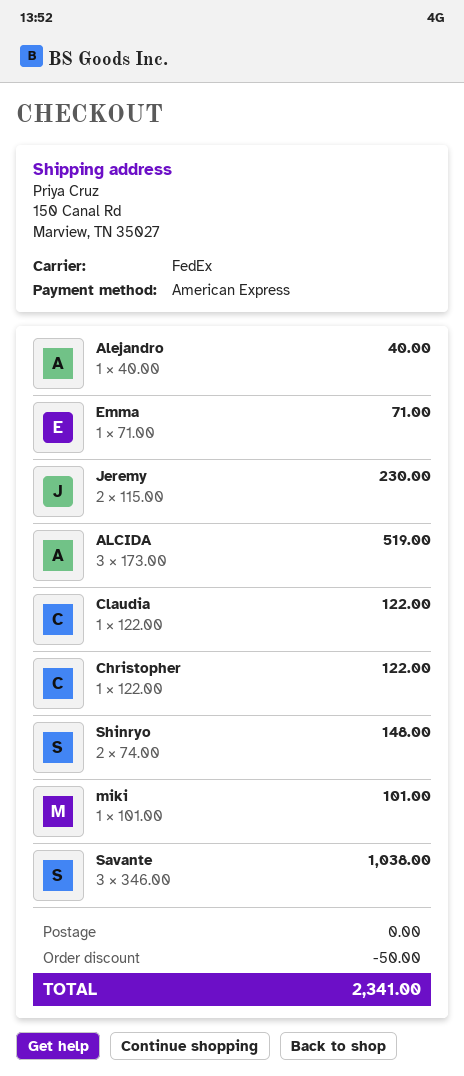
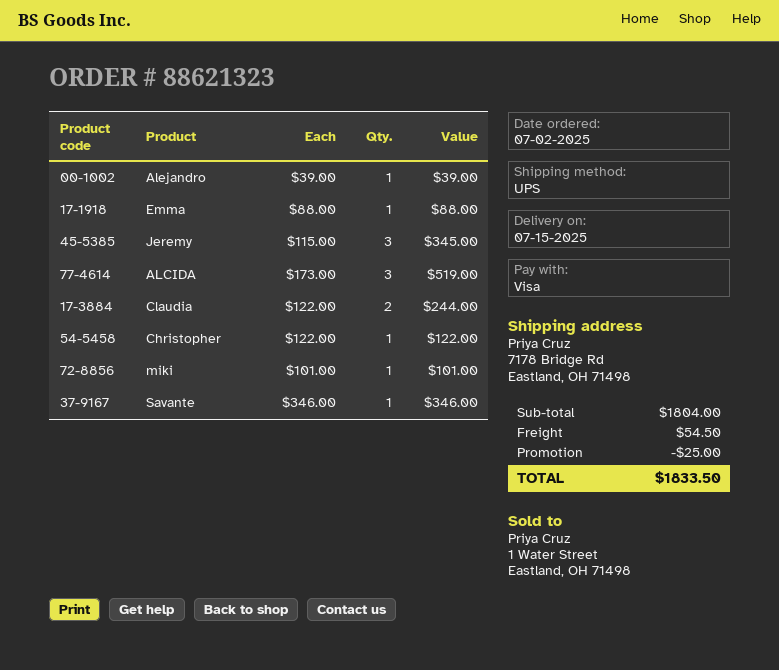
payment method: American Express -> Visa
shipping method: FedEx -> UPS
ship to: 150 Canal Rd, Marview, TN 35027 -> 7178 Bridge Rd, Eastland, OH 71498
Alejandro: 1 x 40.00 = 40.00 -> 1 x 39.00 = 39.00
Emma: 1 x 71.00 = 71.00 -> 1 x 88.00 = 88.00
Jeremy: 2 x 115.00 = 230.00 -> 3 x 115.00 = 345.00
Claudia: 1 x 122.00 = 122.00 -> 2 x 122.00 = 244.00
Shinryo: 2 x 74.00 = 148.00 -> none
Savante: 3 x 346.00 = 1038.00 -> 1 x 346.00 = 346.00
discount: 50.00 -> 25.00
shipping: 0.00 -> 54.50
total: 2341.00 -> 1833.50

